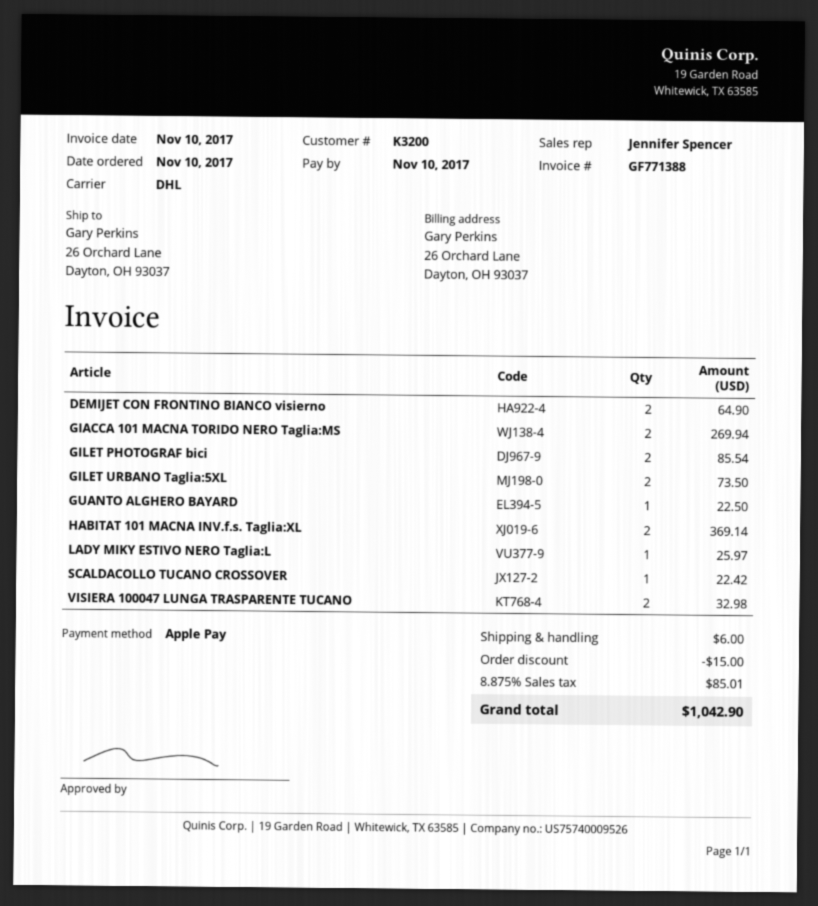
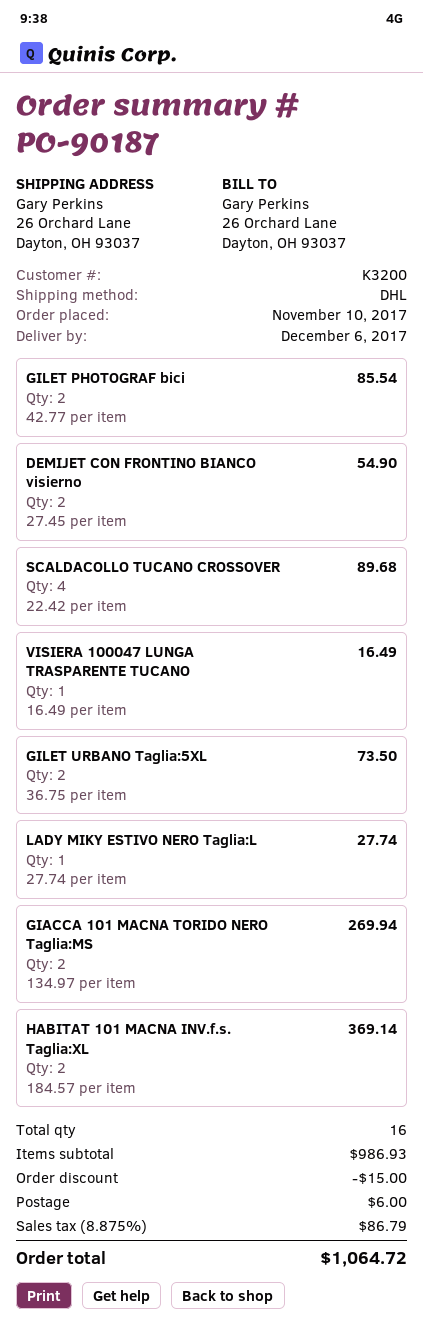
DEMIJET CON FRONTINO BIANCO visierno: 2 for 64.90 -> 2 for 54.90
GUANTO ALGHERO BAYARD: 1 for 22.50 -> none
LADY MIKY ESTIVO NERO Taglia:L: 1 for 25.97 -> 1 for 27.74
SCALDACOLLO TUCANO CROSSOVER: 1 for 22.42 -> 4 for 89.68
VISIERA 100047 LUNGA TRASPARENTE TUCANO: 2 for 32.98 -> 1 for 16.49
tax: 8.875% = 85.01 -> 8.875% = 86.79
total: 1042.90 -> 1064.72

